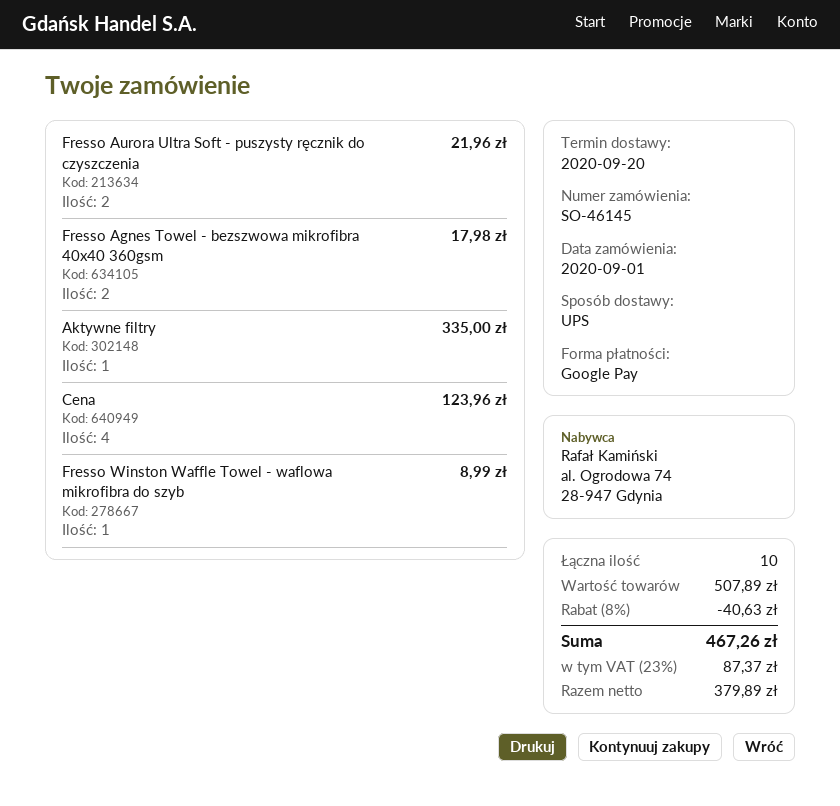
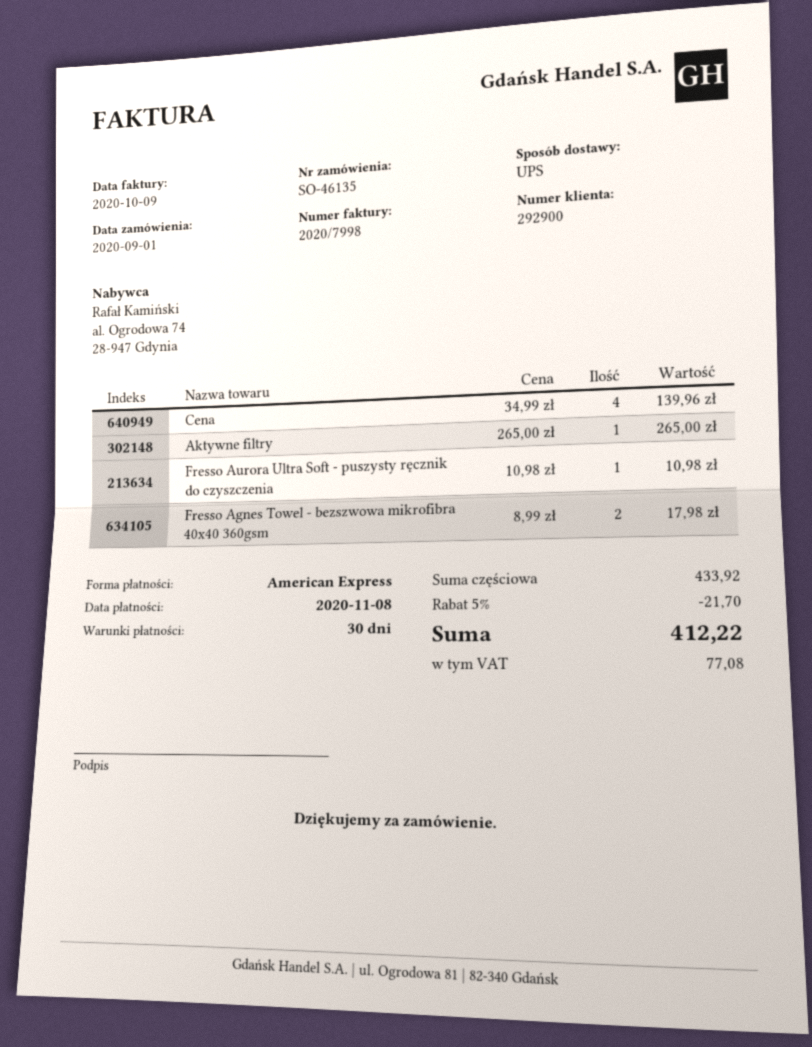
order number: SO-46145 -> SO-46135
payment method: Google Pay -> American Express
Fresso Aurora Ultra Soft - puszysty ręcznik do czyszczenia: 2 for 21.96 -> 1 for 10.98
Aktywne filtry: 1 for 335.00 -> 1 for 265.00
Cena: 4 for 123.96 -> 4 for 139.96
Fresso Winston Waffle Towel - waflowa mikrofibra do szyb: 1 for 8.99 -> none
subtotal: 507.89 -> 433.92
discount: 8% = 40.63 -> 5% = 21.70
tax: 87.37 -> 77.08
total: 467.26 -> 412.22

